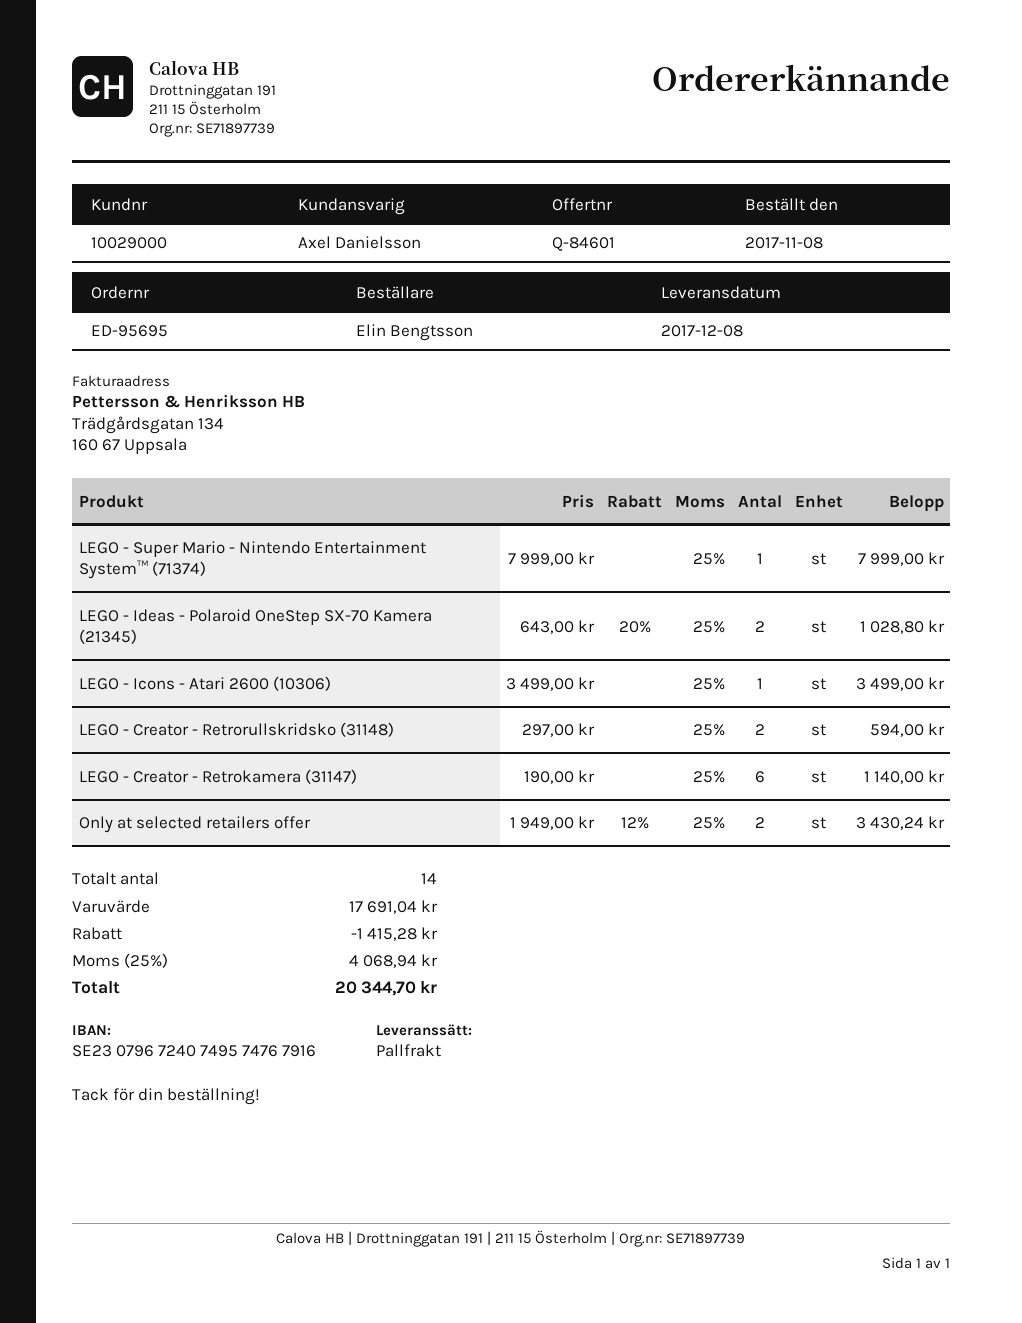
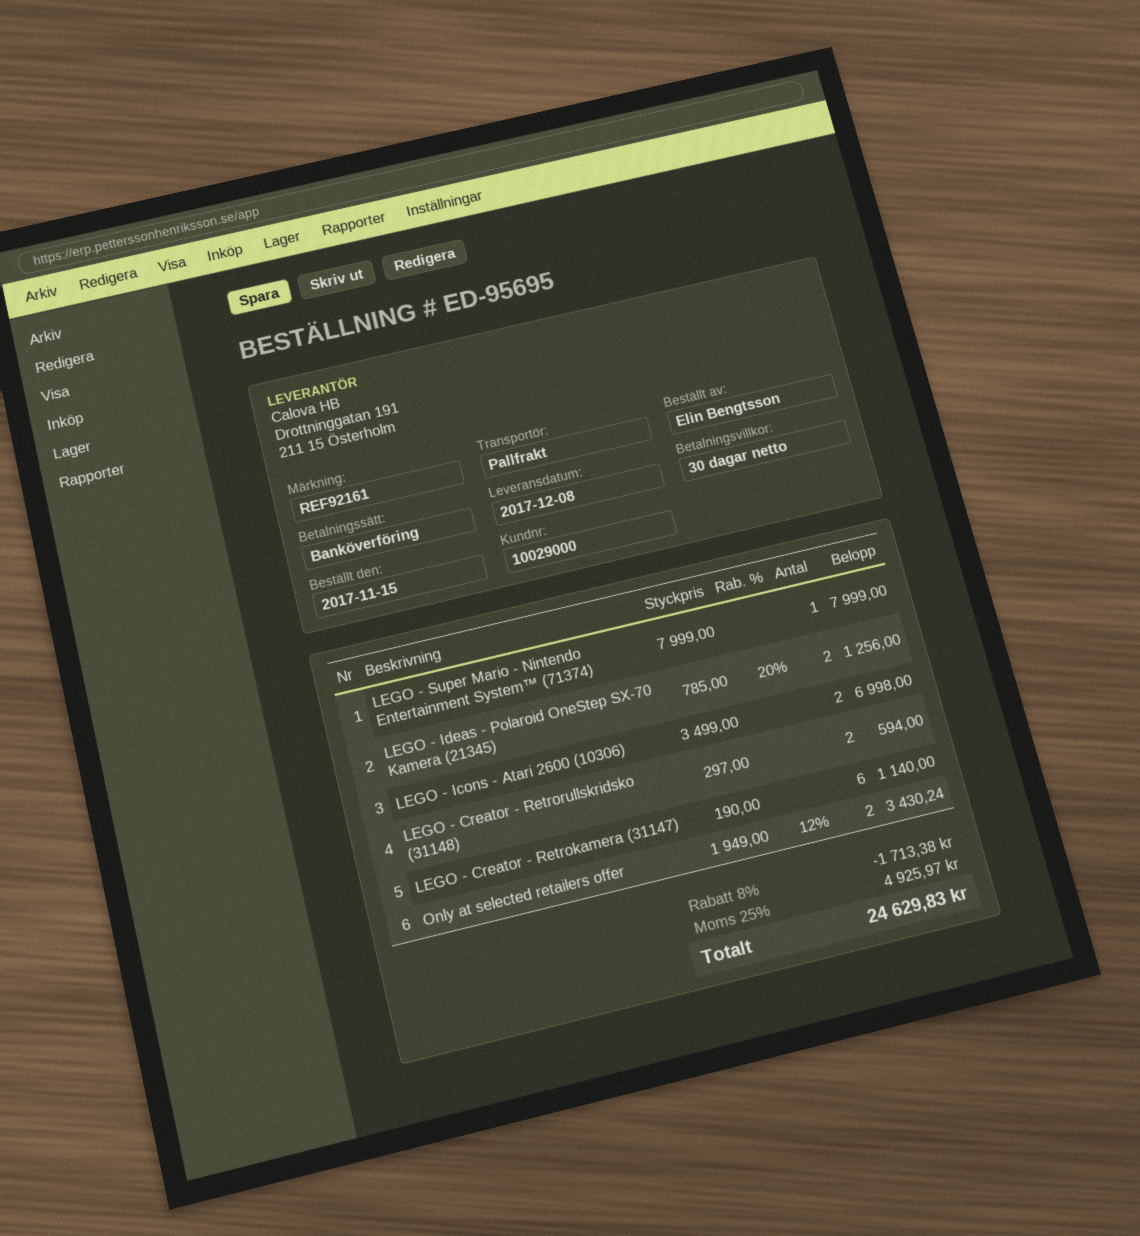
order date: 2017-11-08 -> 2017-11-15
LEGO - Ideas - Polaroid OneStep SX-70 Kamera (21345): 2 x 643.00 - 20% = 1028.80 -> 2 x 785.00 - 20% = 1256.00
LEGO - Icons - Atari 2600 (10306): 1 x 3499.00 = 3499.00 -> 2 x 3499.00 = 6998.00
discount: 1415.28 -> 1713.38
tax: 25% = 4068.94 -> 25% = 4925.97
total: 20344.70 -> 24629.83

